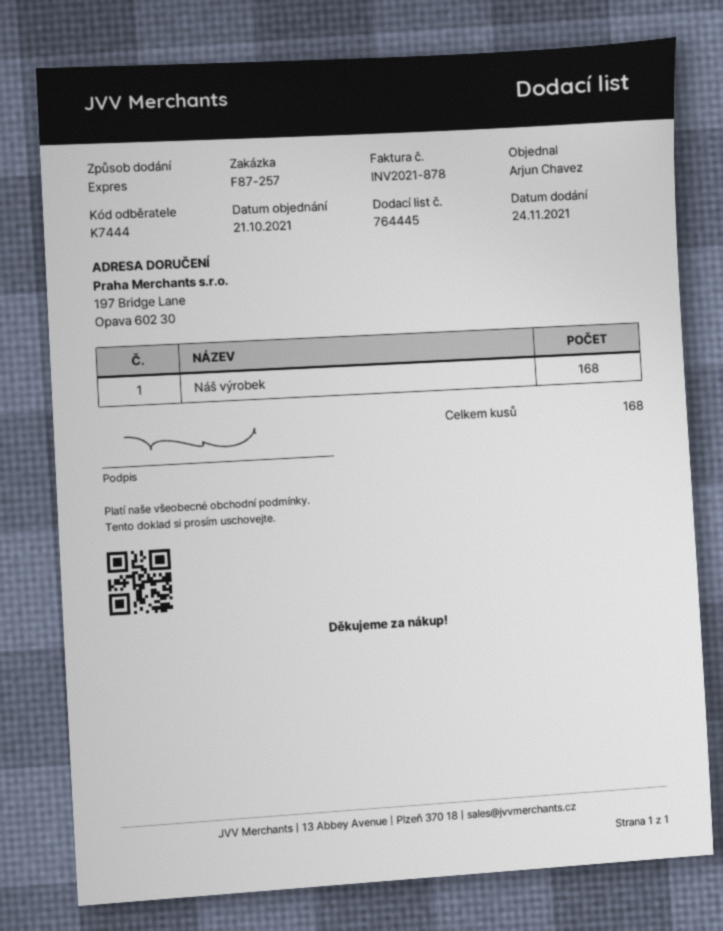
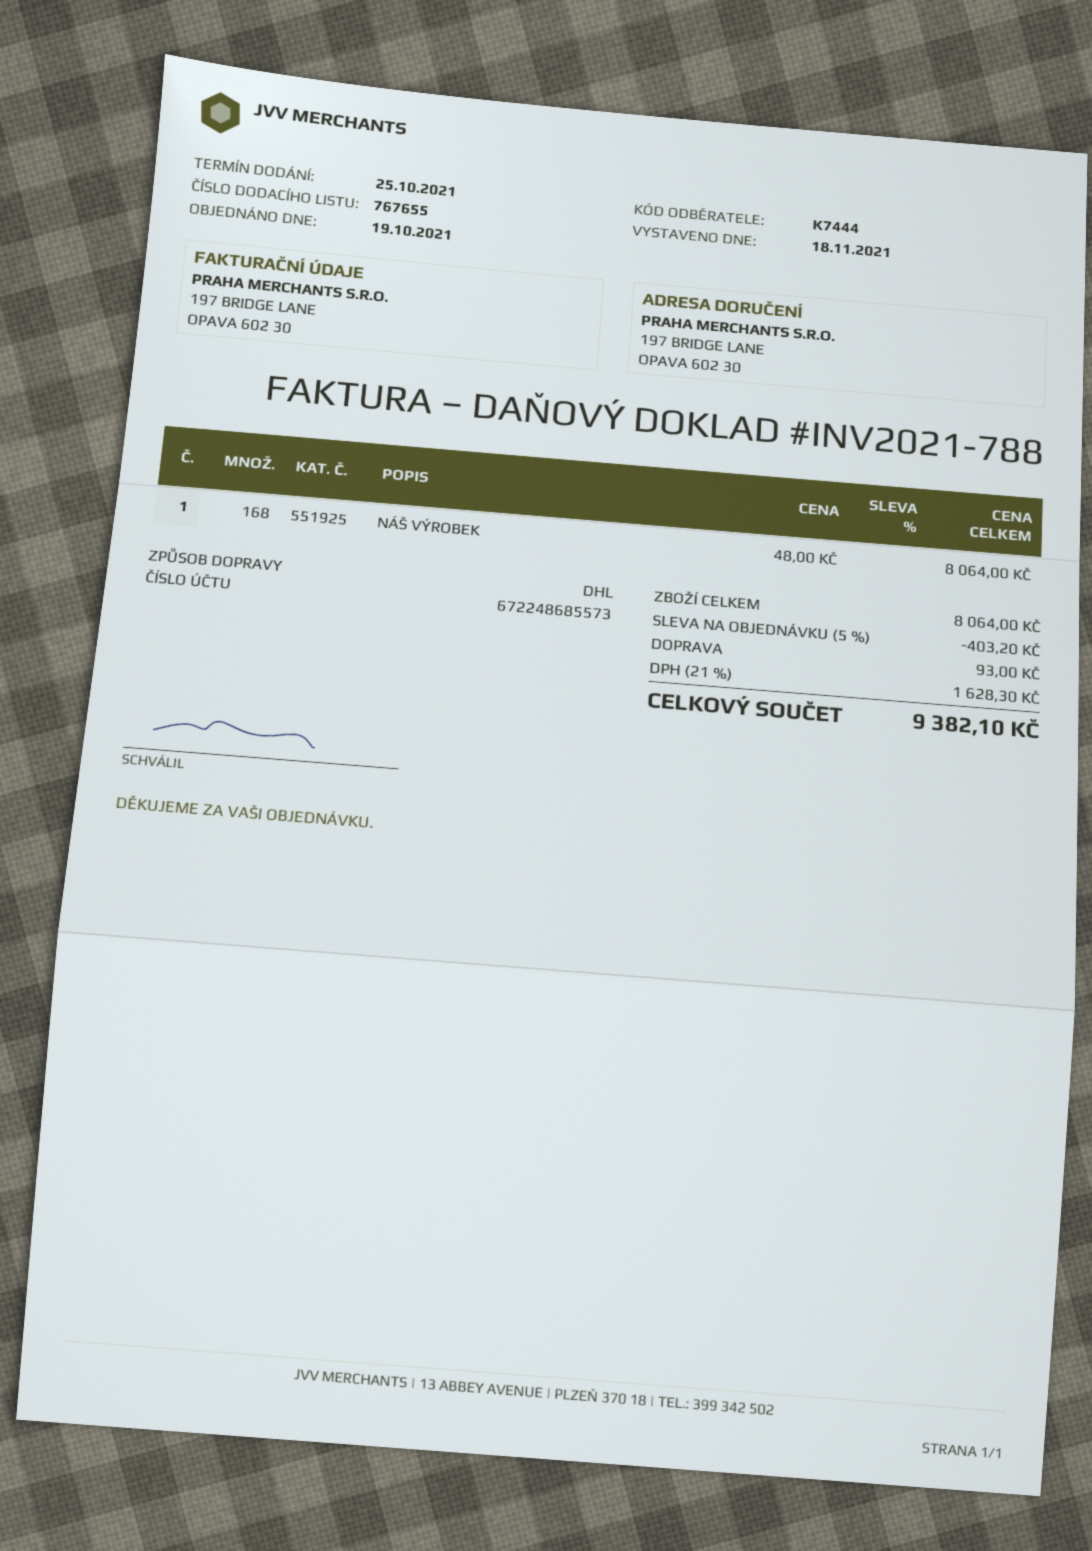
order date: 2021-10-21 -> 2021-10-19
delivery note number: 764445 -> 767655
delivery date: 2021-11-24 -> 2021-10-25
invoice number: INV2021-878 -> INV2021-788
shipping method: express -> DHL

